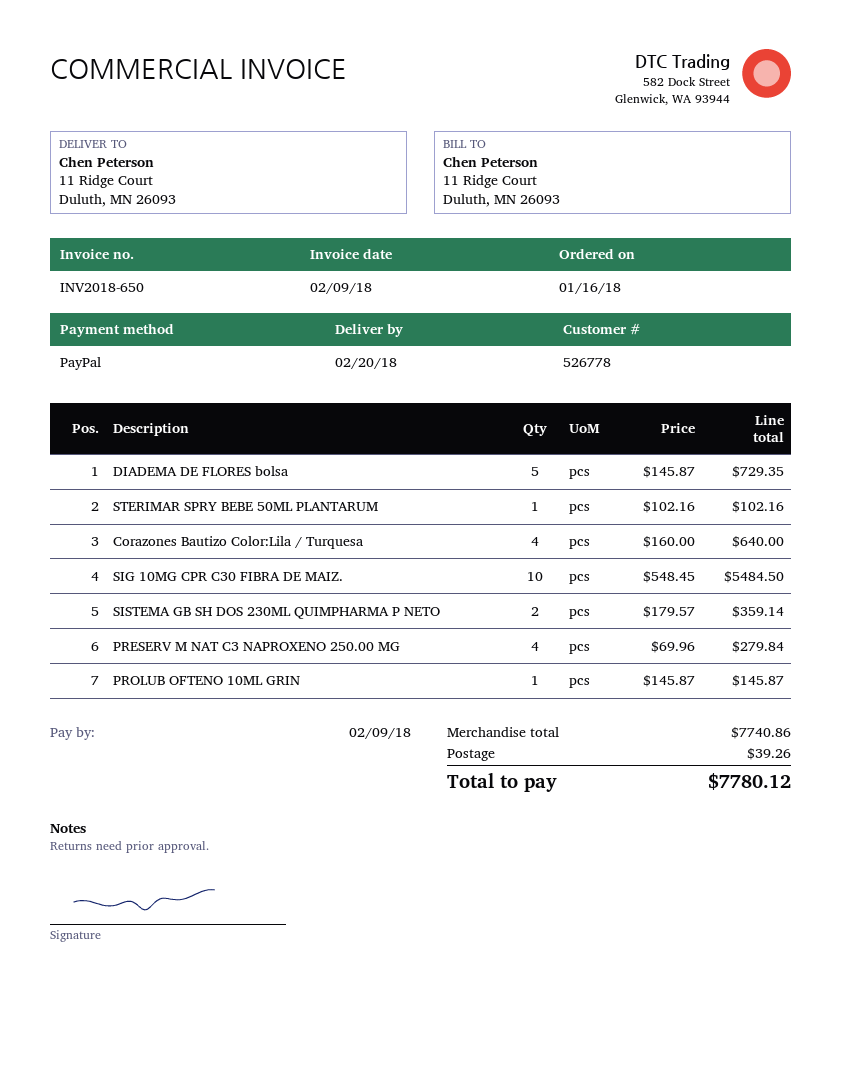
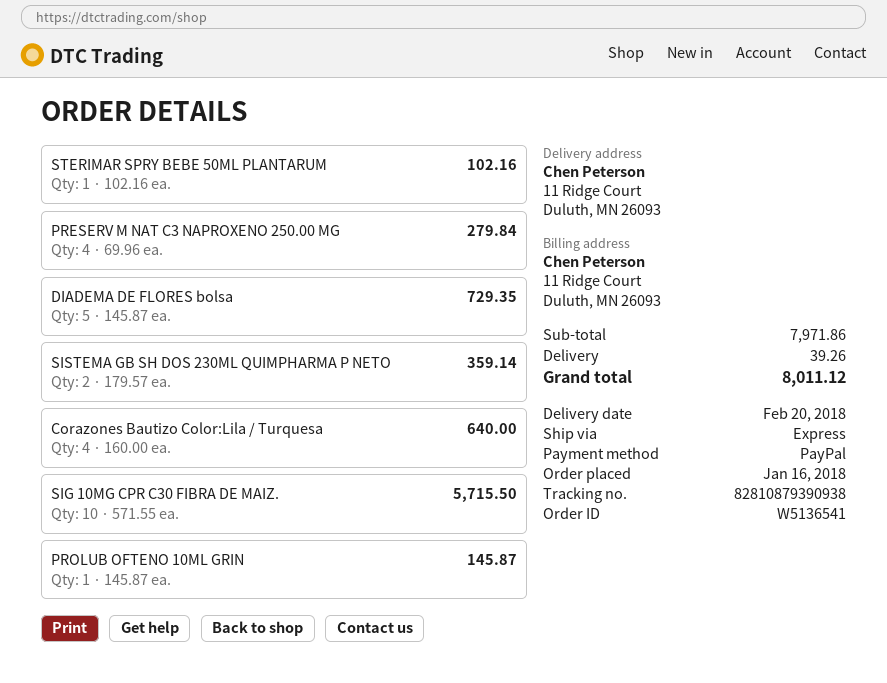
SIG 10MG CPR C30 FIBRA DE MAIZ.: 10 x 548.45 = 5484.50 -> 10 x 571.55 = 5715.50
subtotal: 7740.86 -> 7971.86
total: 7780.12 -> 8011.12

